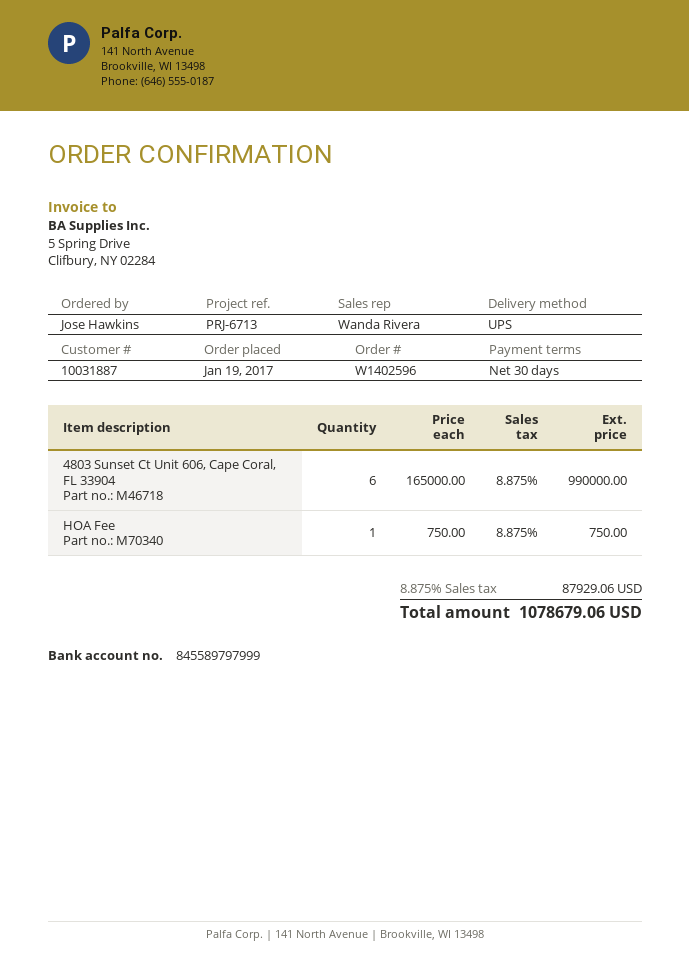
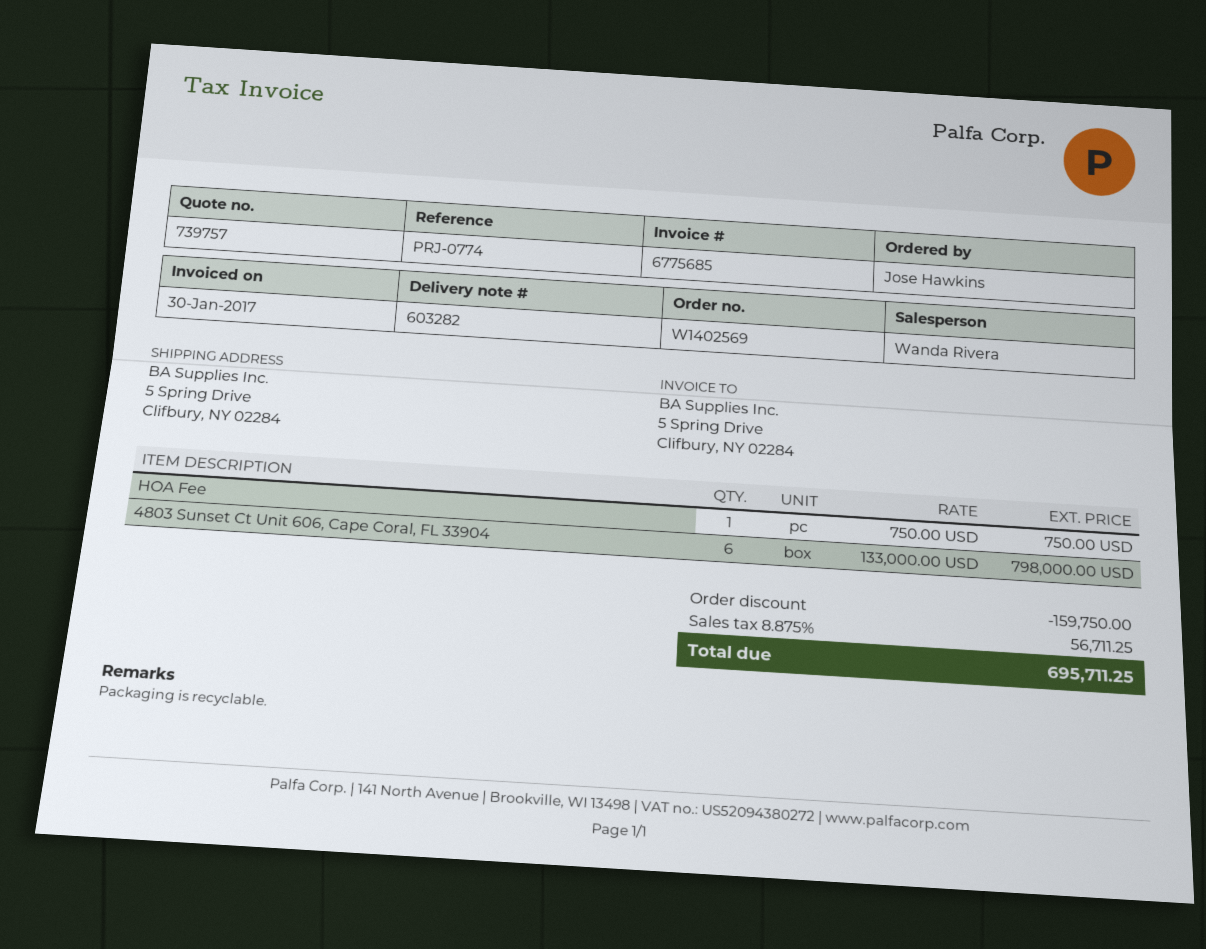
order number: W1402596 -> W1402569
reference: PRJ-6713 -> PRJ-0774
4803 Sunset Ct Unit 606, Cape Coral, FL 33904: 6 x 165000.00 = 990000.00 -> 6 x 133000.00 = 798000.00
discount: none -> 159750.00
tax: 8.875% = 87929.06 -> 8.875% = 56711.25
total: 1078679.06 -> 695711.25

